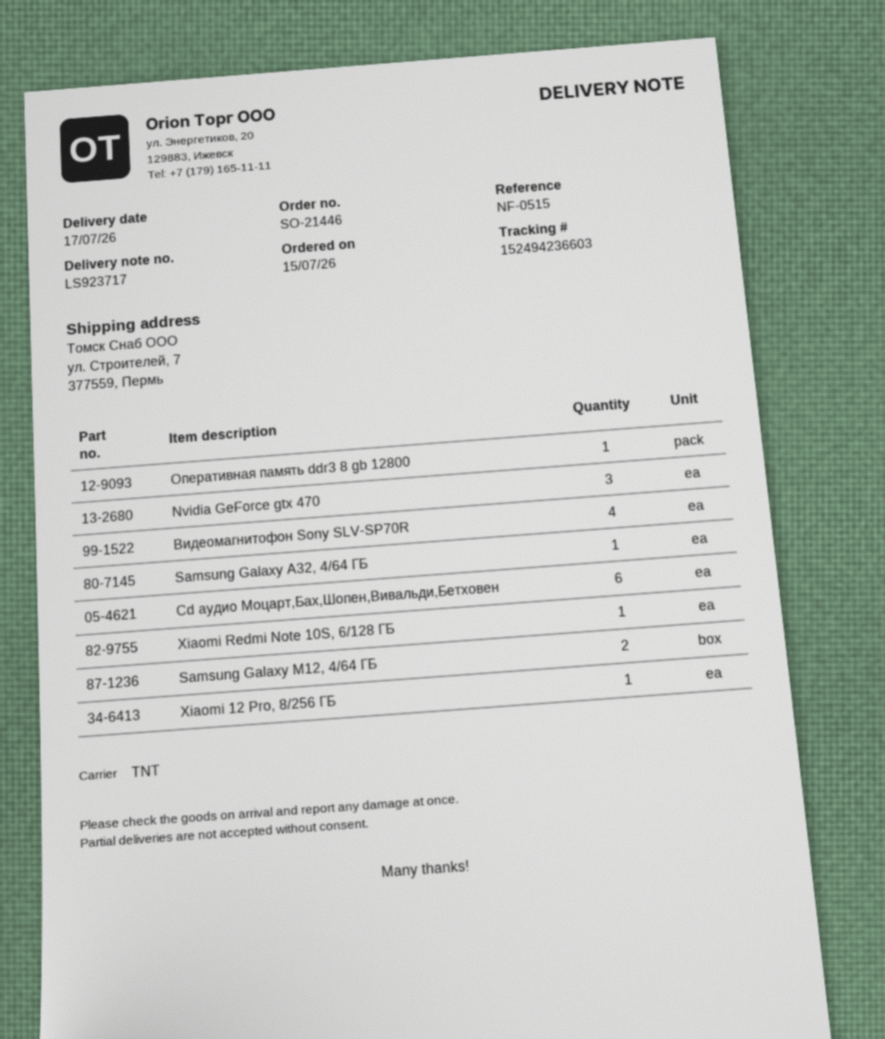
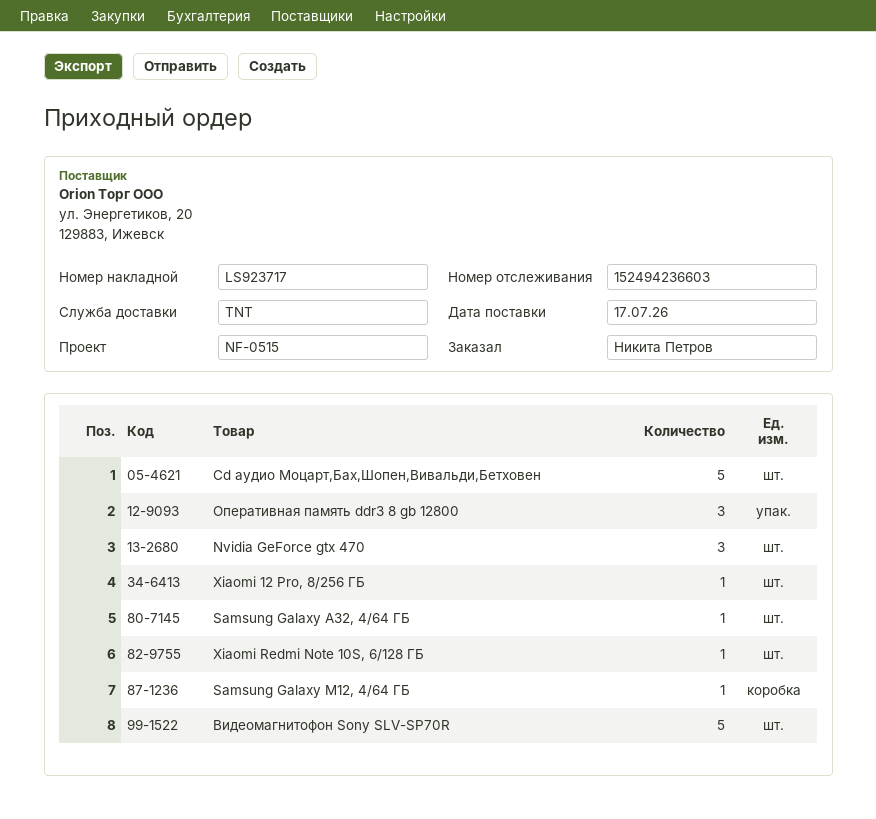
Оперативная память ddr3 8 gb 12800: 1 -> 3
Видеомагнитофон Sony SLV-SP70R: 4 -> 5
Cd аудио Моцарт,Бах,Шопен,Вивальди,Бетховен: 6 -> 5
Samsung Galaxy M12, 4/64 ГБ: 2 -> 1

